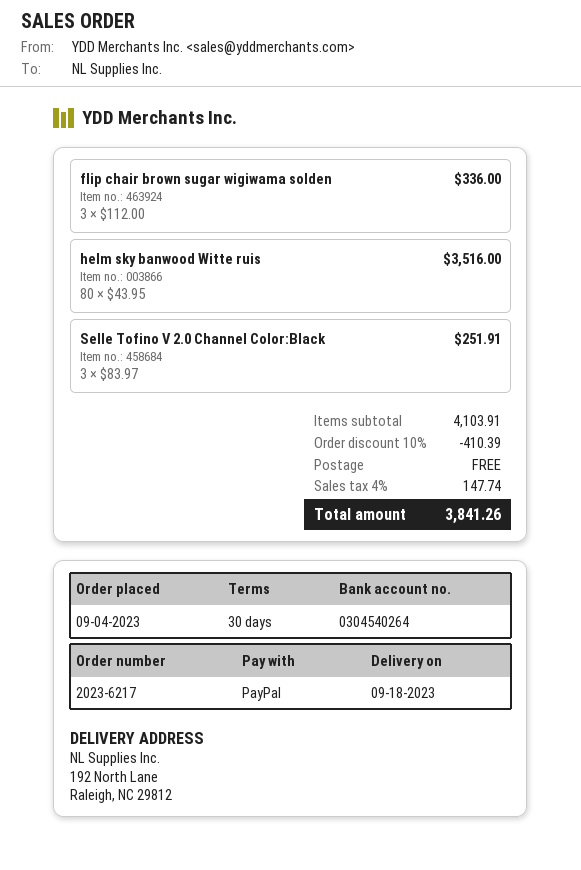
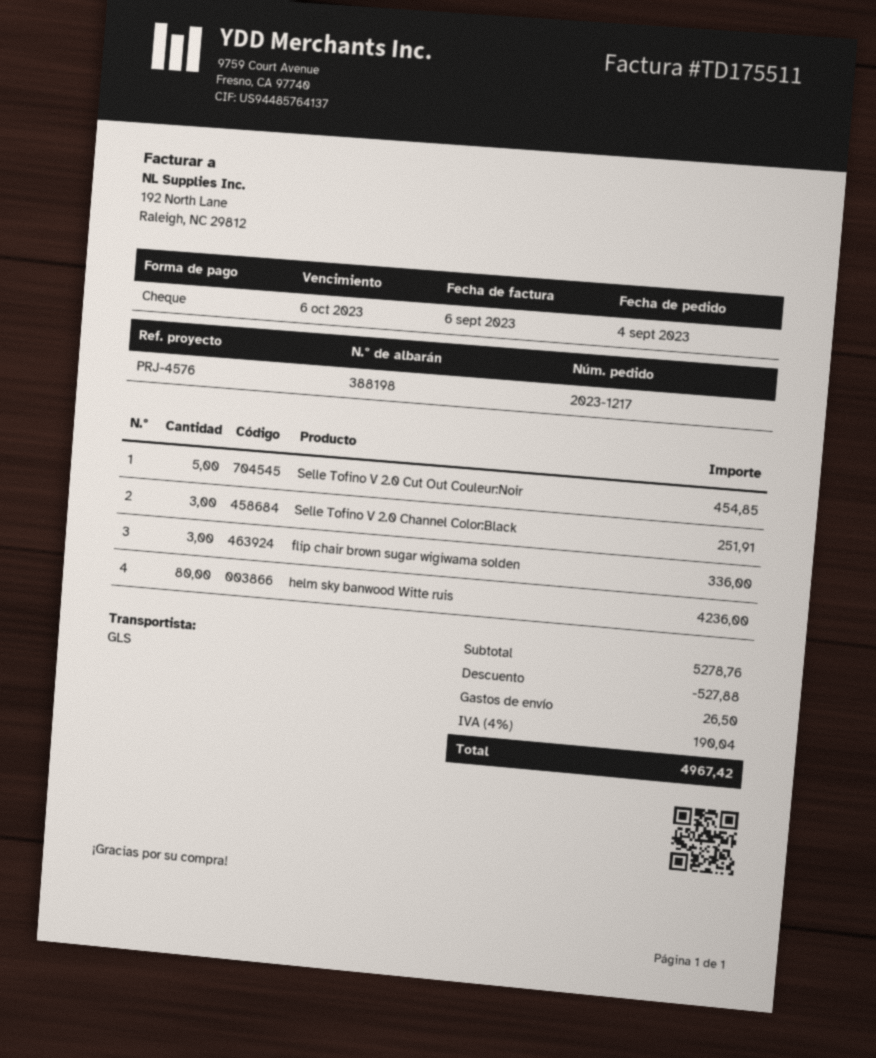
order number: 2023-6217 -> 2023-1217
payment method: PayPal -> cheque
helm sky banwood Witte ruis: 80 for 3516.00 -> 80 for 4236.00
Selle Tofino V 2.0 Cut Out Couleur:Noir: none -> 5 for 454.85
subtotal: 4103.91 -> 5278.76
discount: 410.39 -> 527.88
shipping: 0.00 -> 26.50
tax: 4% = 147.74 -> 4% = 190.04
total: 3841.26 -> 4967.42

